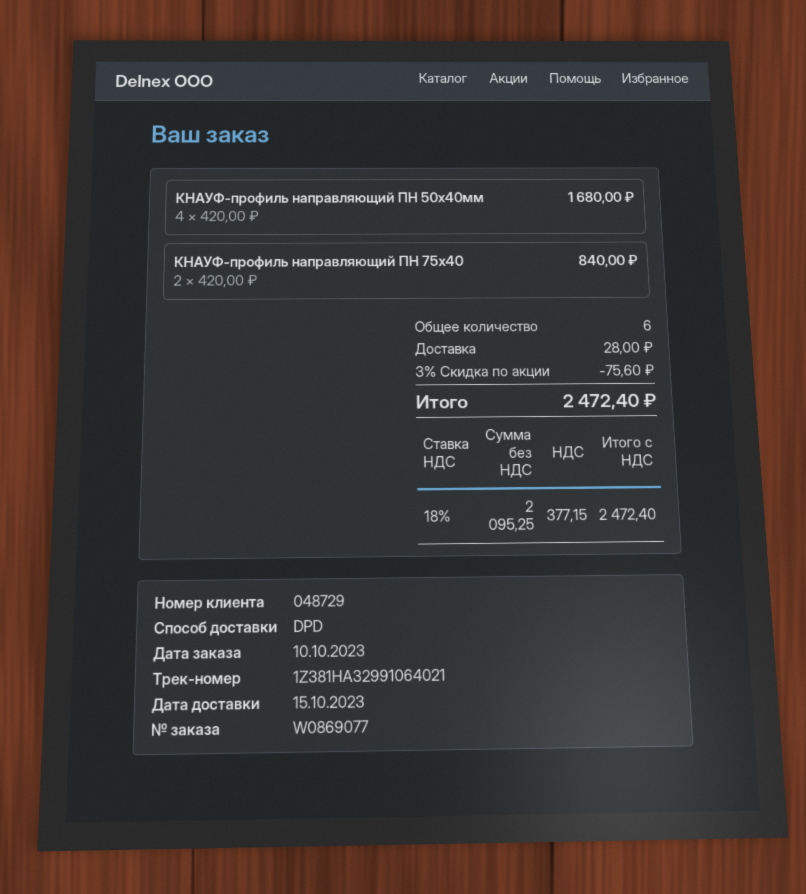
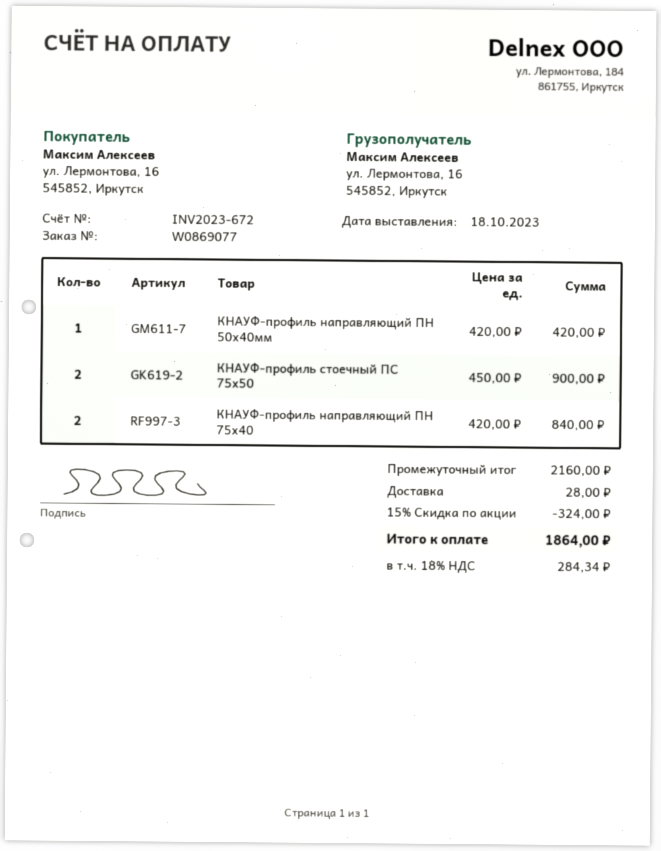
КНАУФ-профиль направляющий ПН 50х40мм: 4 x 420.00 = 1680.00 -> 1 x 420.00 = 420.00
КНАУФ-профиль стоечный ПС 75х50: none -> 2 x 450.00 = 900.00
discount: 3% = 75.60 -> 15% = 324.00
tax: 18% = 377.15 -> 18% = 284.34
total: 2472.40 -> 1864.00

